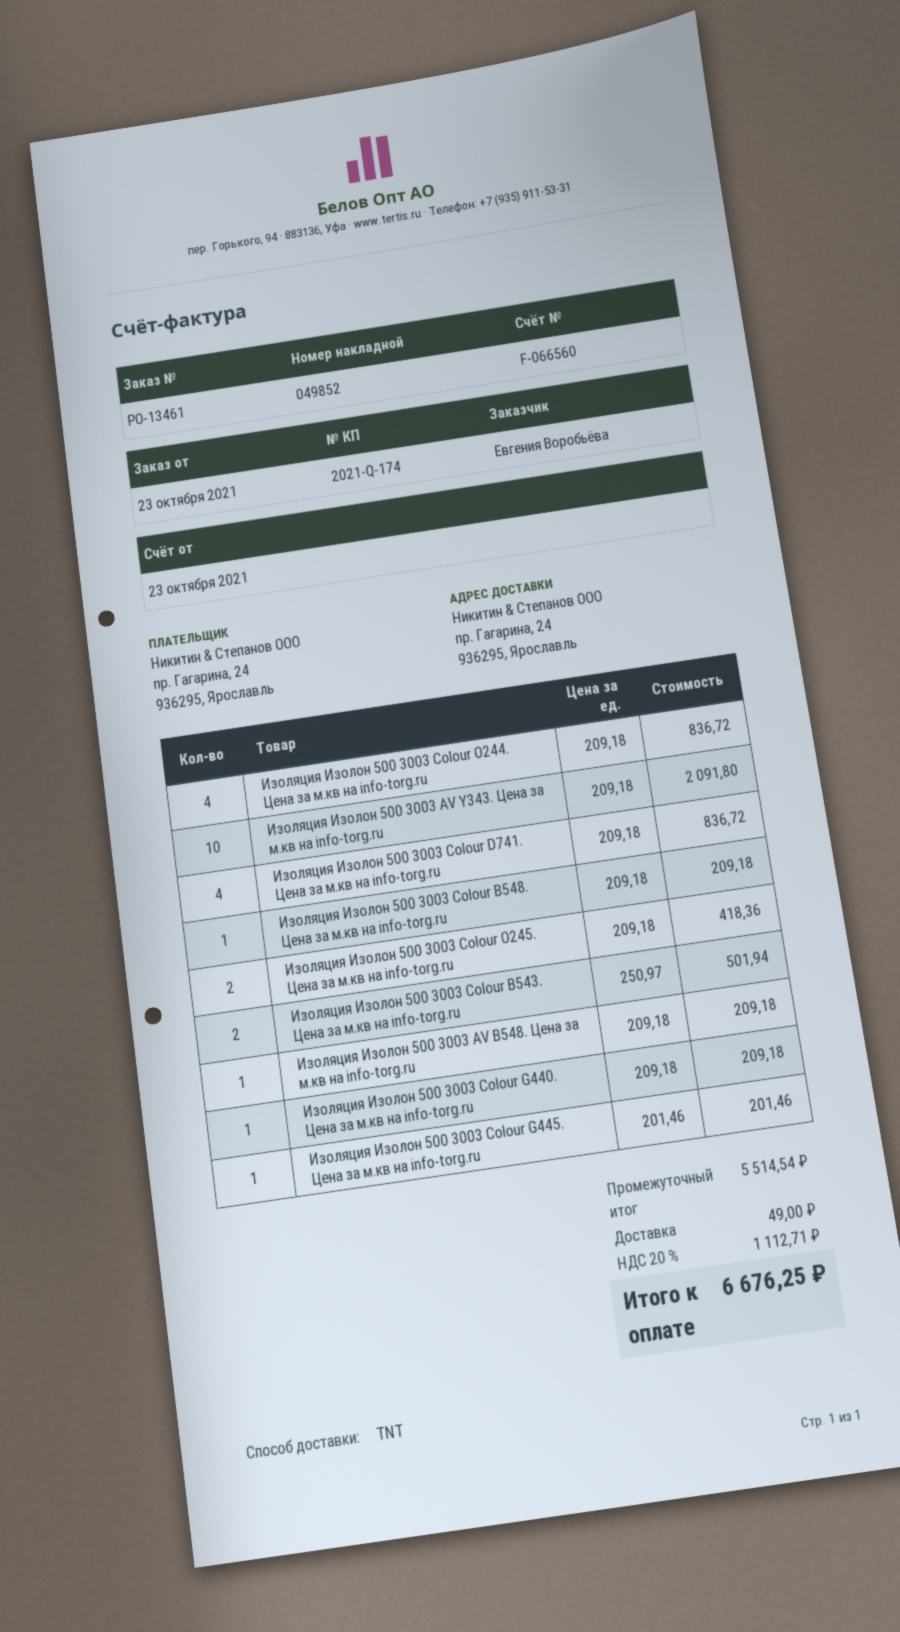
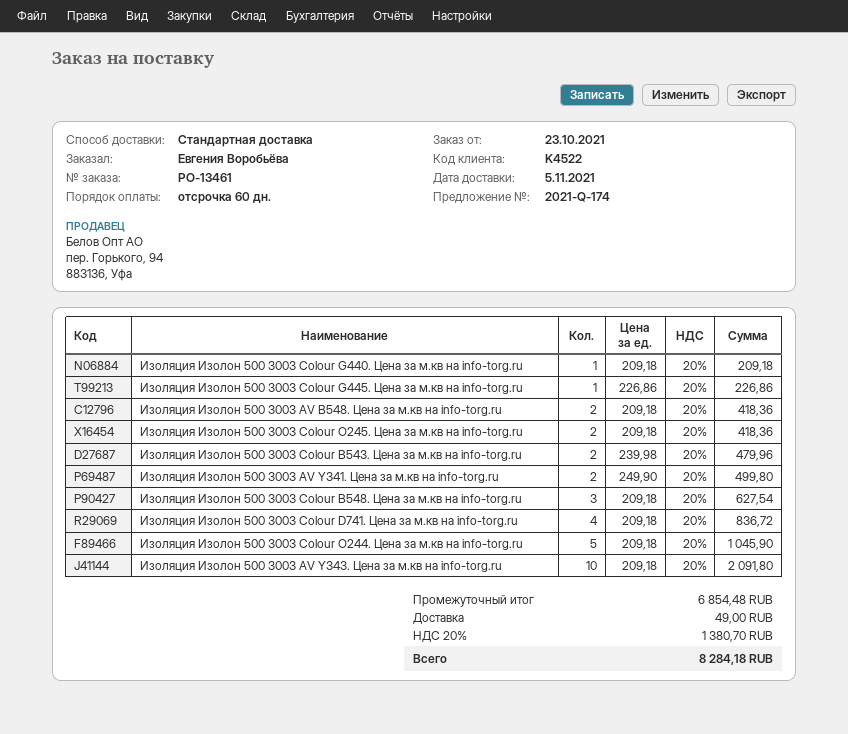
shipping method: TNT -> standard
Изоляция Изолон 500 3003 Colour O244. Цена за м.кв на info-torg.ru: 4 x 209.18 = 836.72 -> 5 x 209.18 = 1045.90
Изоляция Изолон 500 3003 Colour B548. Цена за м.кв на info-torg.ru: 1 x 209.18 = 209.18 -> 3 x 209.18 = 627.54
Изоляция Изолон 500 3003 Colour B543. Цена за м.кв на info-torg.ru: 2 x 250.97 = 501.94 -> 2 x 239.98 = 479.96
Изоляция Изолон 500 3003 AV В548. Цена за м.кв на info-torg.ru: 1 x 209.18 = 209.18 -> 2 x 209.18 = 418.36
Изоляция Изолон 500 3003 Colour G445. Цена за м.кв на info-torg.ru: 1 x 201.46 = 201.46 -> 1 x 226.86 = 226.86
Изоляция Изолон 500 3003 AV Y341. Цена за м.кв на info-torg.ru: none -> 2 x 249.90 = 499.80
subtotal: 5514.54 -> 6854.48
tax: 20% = 1112.71 -> 20% = 1380.70
total: 6676.25 -> 8284.18

